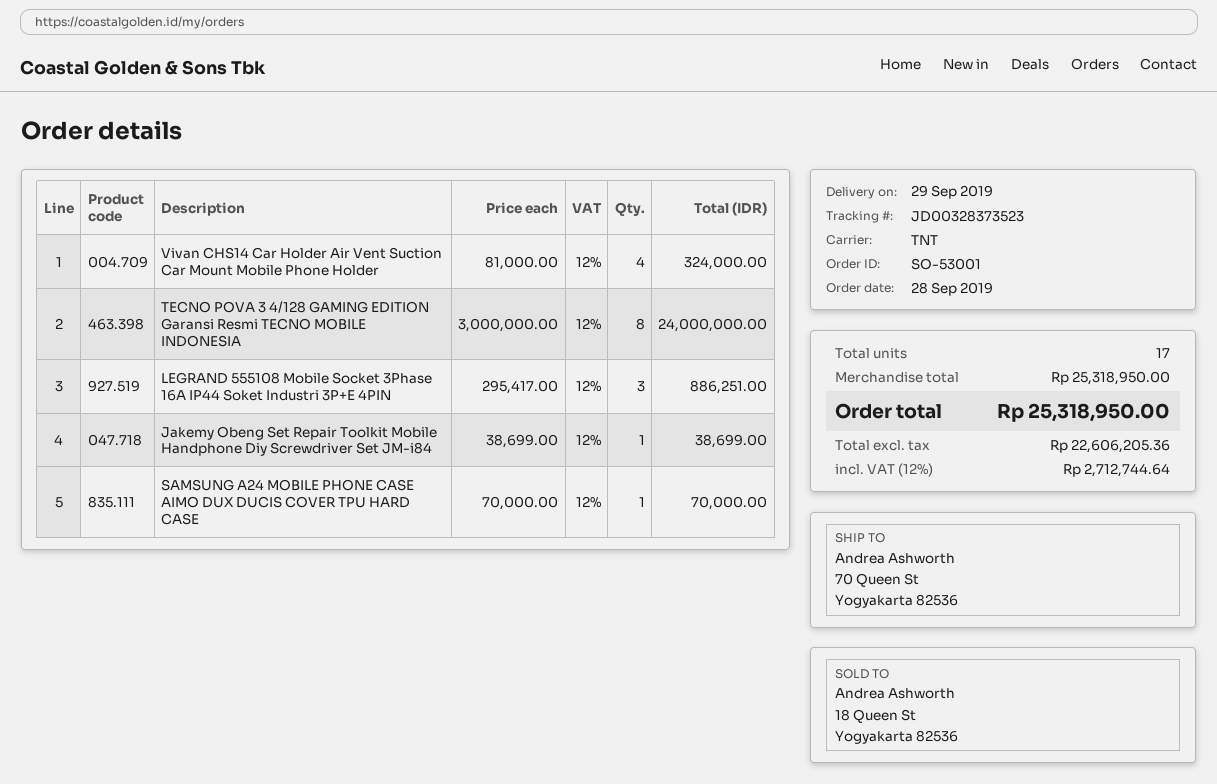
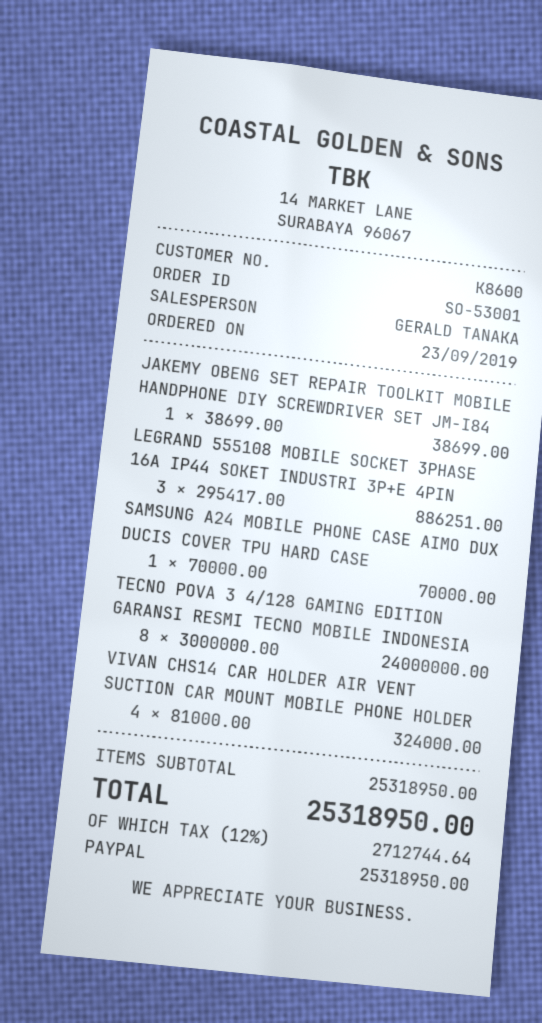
order date: 2019-09-28 -> 2019-09-23

